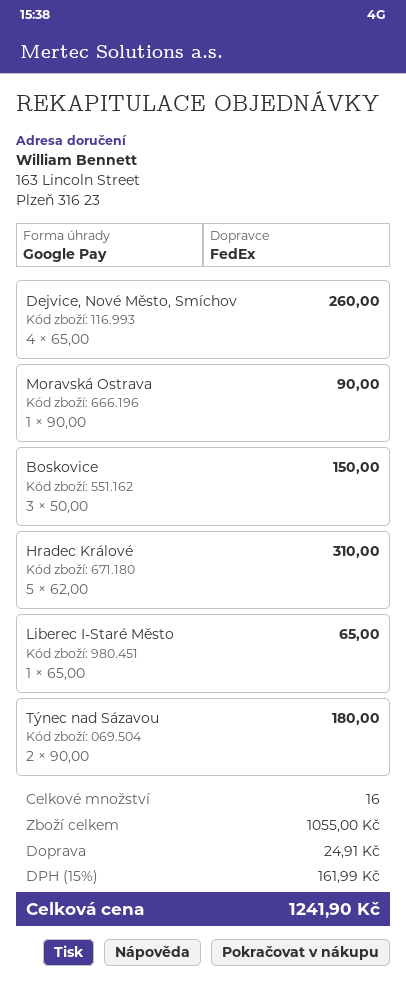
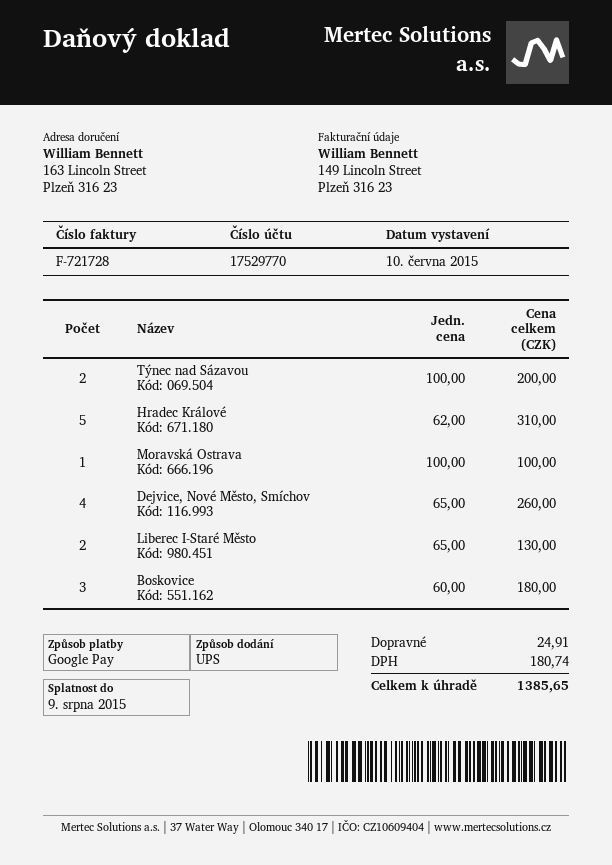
shipping method: FedEx -> UPS
Moravská Ostrava: 1 x 90.00 = 90.00 -> 1 x 100.00 = 100.00
Boskovice: 3 x 50.00 = 150.00 -> 3 x 60.00 = 180.00
Liberec I-Staré Město: 1 x 65.00 = 65.00 -> 2 x 65.00 = 130.00
Týnec nad Sázavou: 2 x 90.00 = 180.00 -> 2 x 100.00 = 200.00
tax: 161.99 -> 180.74
total: 1241.90 -> 1385.65

